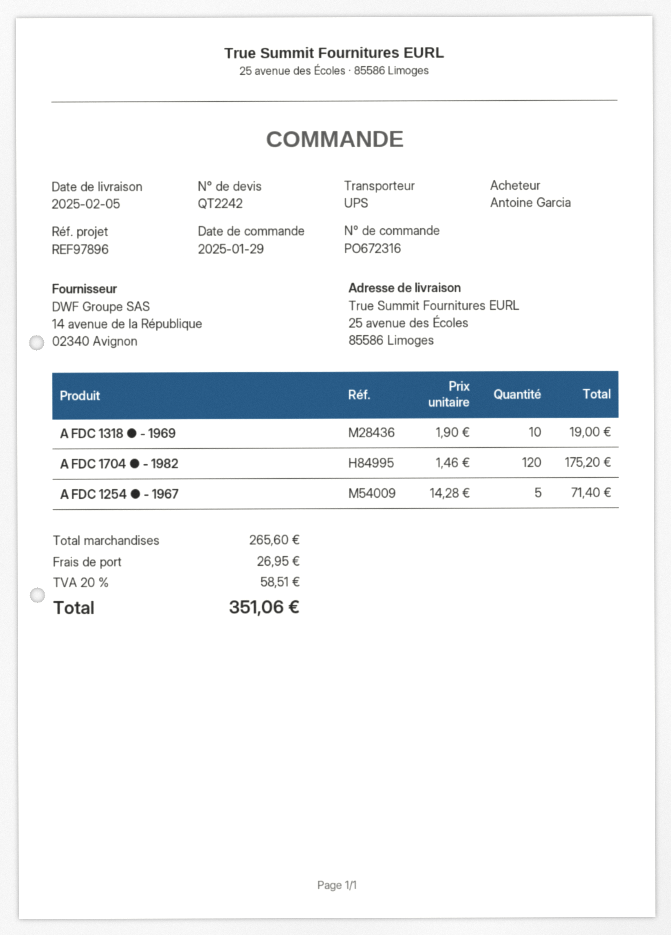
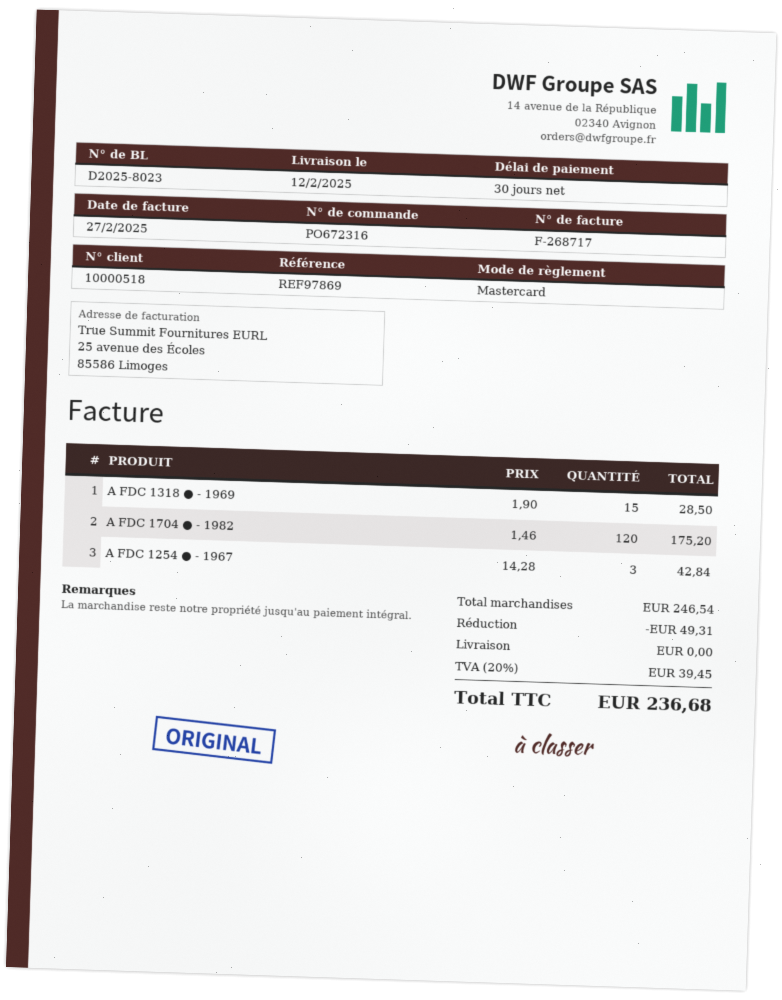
delivery date: 2025-02-05 -> 2025-02-12
reference: REF97896 -> REF97869
A FDC 1318 ● - 1969: 10 x 1.90 = 19.00 -> 15 x 1.90 = 28.50
A FDC 1254 ● - 1967: 5 x 14.28 = 71.40 -> 3 x 14.28 = 42.84
subtotal: 265.60 -> 246.54
discount: none -> 49.31
shipping: 26.95 -> 0.00
tax: 20% = 58.51 -> 20% = 39.45
total: 351.06 -> 236.68

